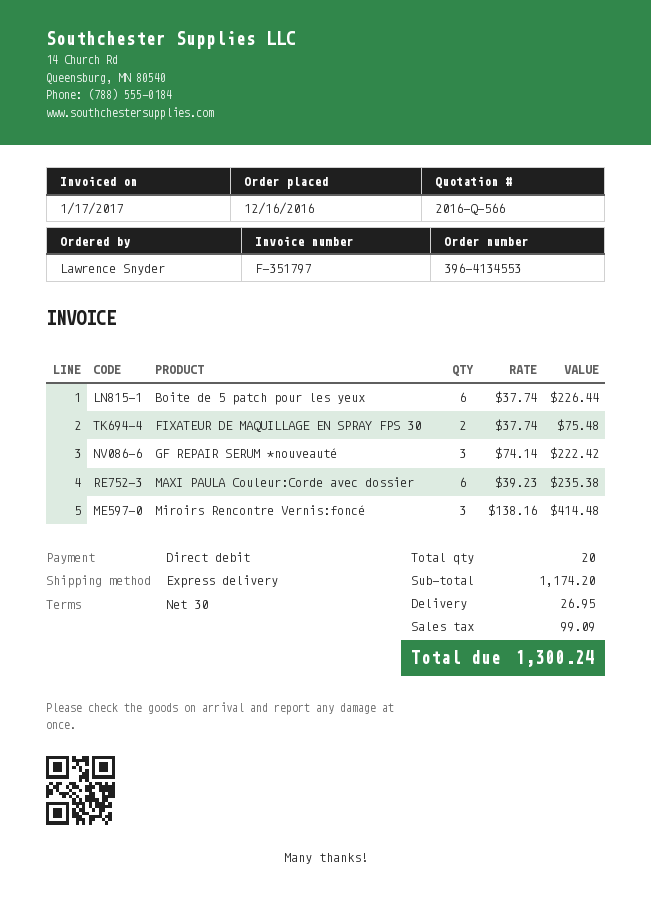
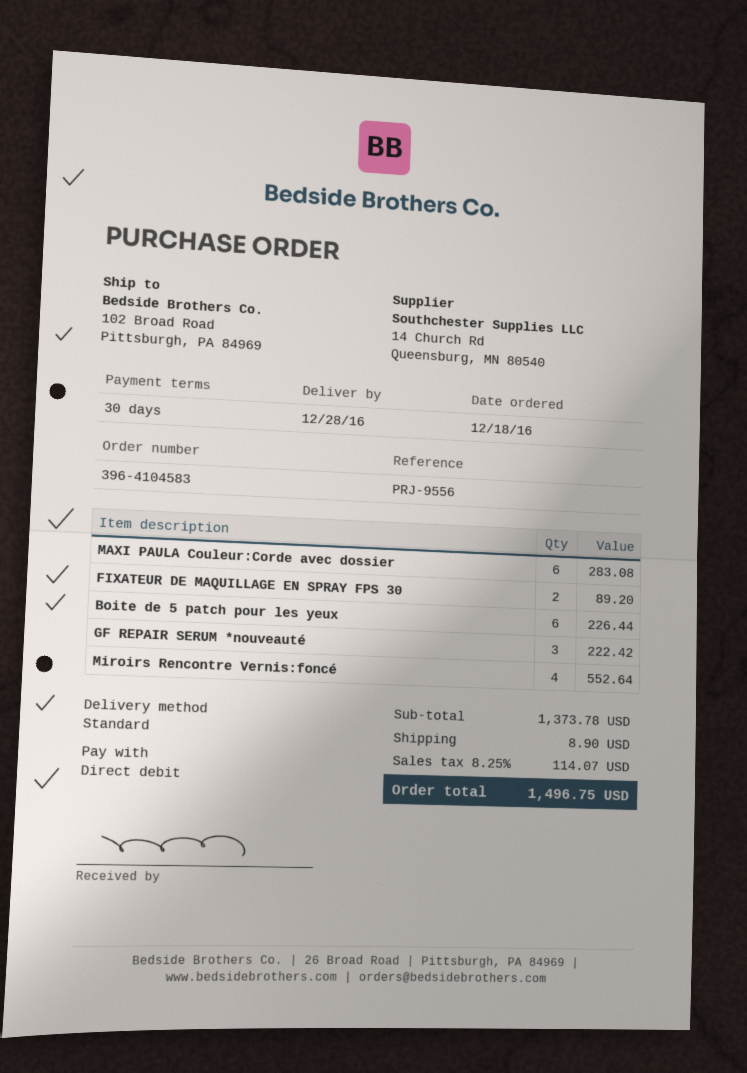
order number: 396-4134553 -> 396-4104583
order date: 2016-12-16 -> 2016-12-18
shipping method: express -> standard
FIXATEUR DE MAQUILLAGE EN SPRAY FPS 30: 2 for 75.48 -> 2 for 89.20
MAXI PAULA Couleur:Corde avec dossier: 6 for 235.38 -> 6 for 283.08
Miroirs Rencontre Vernis:foncé: 3 for 414.48 -> 4 for 552.64
subtotal: 1174.20 -> 1373.78
shipping: 26.95 -> 8.90
tax: 99.09 -> 114.07
total: 1300.24 -> 1496.75

